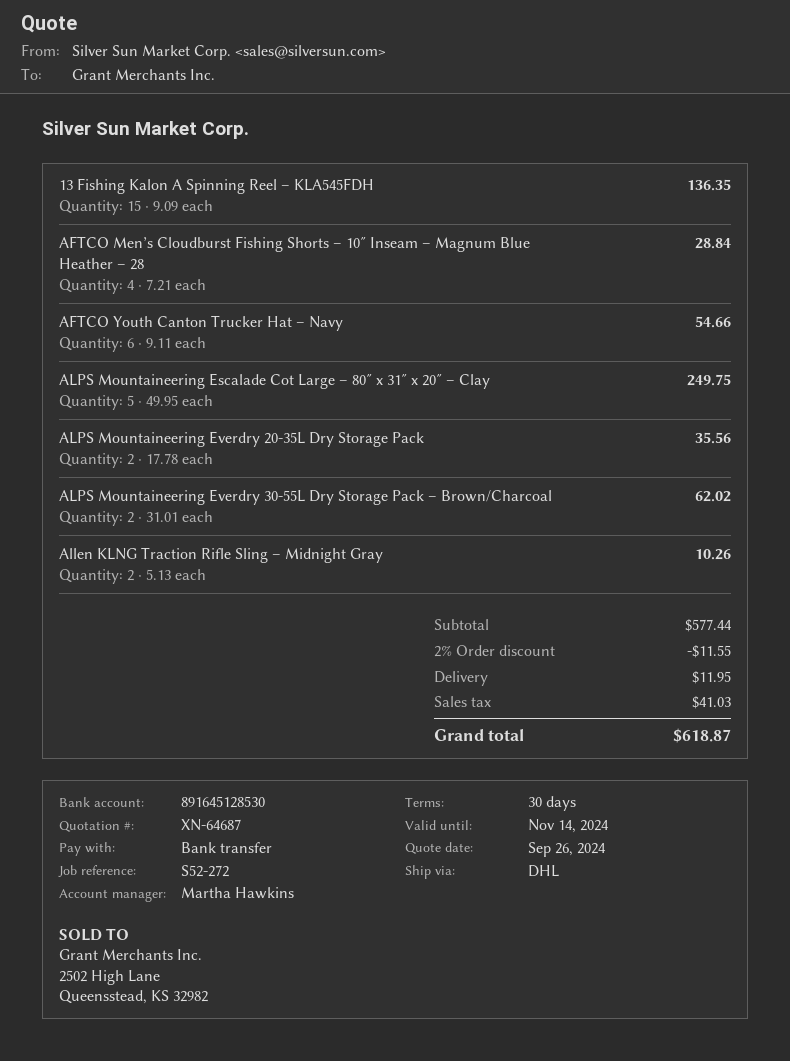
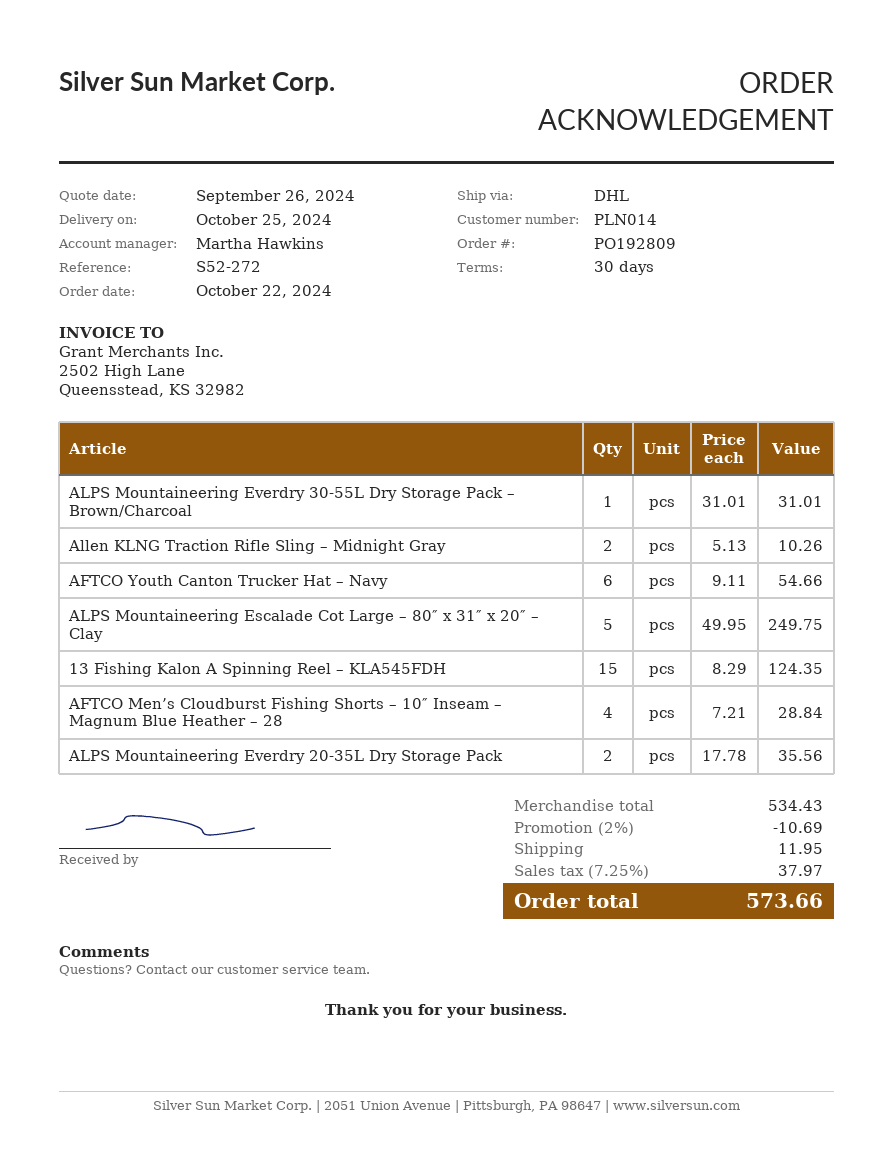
13 Fishing Kalon A Spinning Reel – KLA545FDH: 15 x 9.09 = 136.35 -> 15 x 8.29 = 124.35
ALPS Mountaineering Everdry 30-55L Dry Storage Pack – Brown/Charcoal: 2 x 31.01 = 62.02 -> 1 x 31.01 = 31.01
subtotal: 577.44 -> 534.43
discount: 2% = 11.55 -> 2% = 10.69
tax: 41.03 -> 37.97
total: 618.87 -> 573.66

